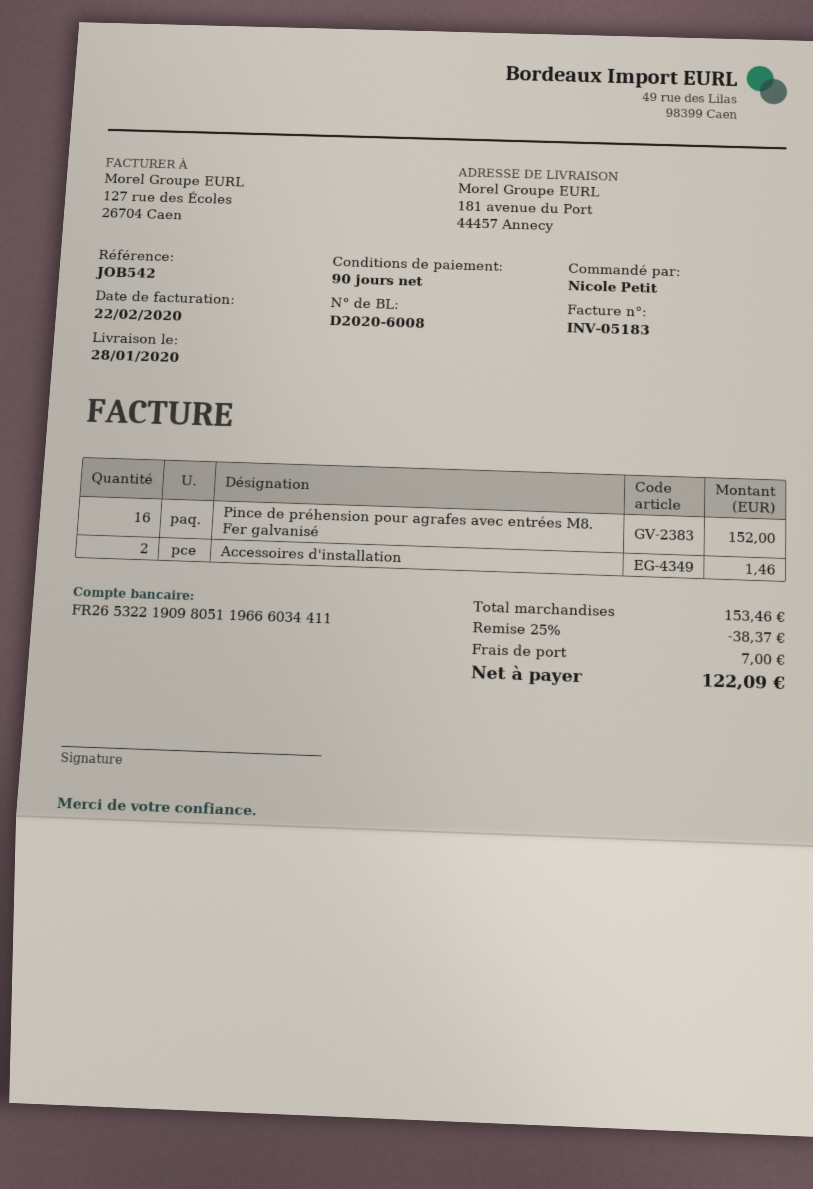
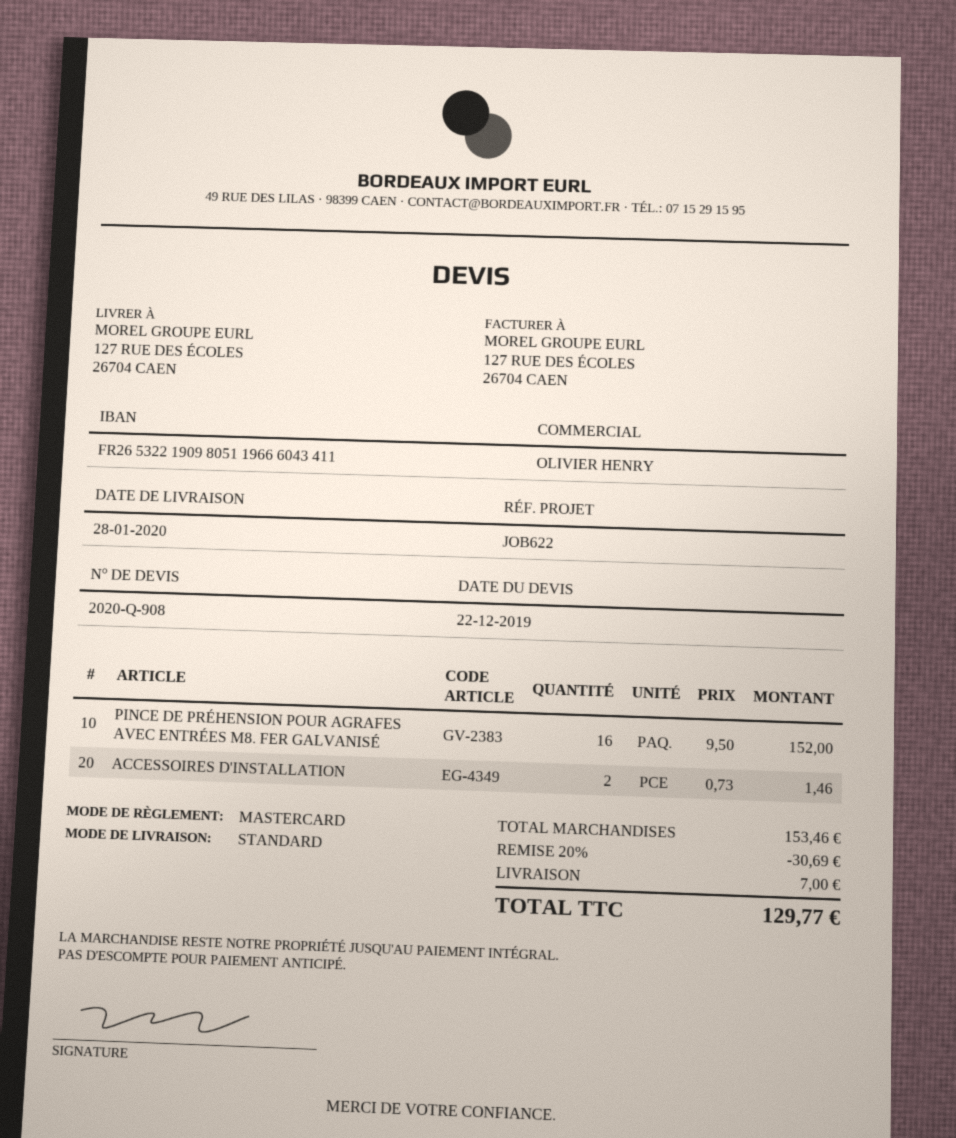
reference: JOB542 -> JOB622
bank account: FR2653221909805119666034411 -> FR2653221909805119666043411
ship to: 181 avenue du Port, 44457 Annecy -> 127 RUE DES ÉCOLES, 26704 CAEN
discount: 25% = 38.37 -> 20% = 30.69
total: 122.09 -> 129.77

